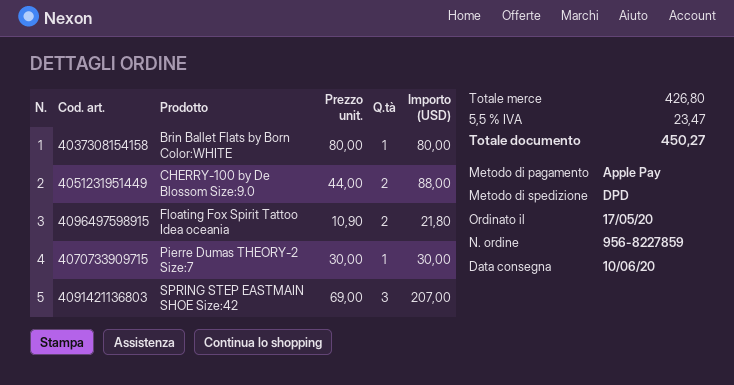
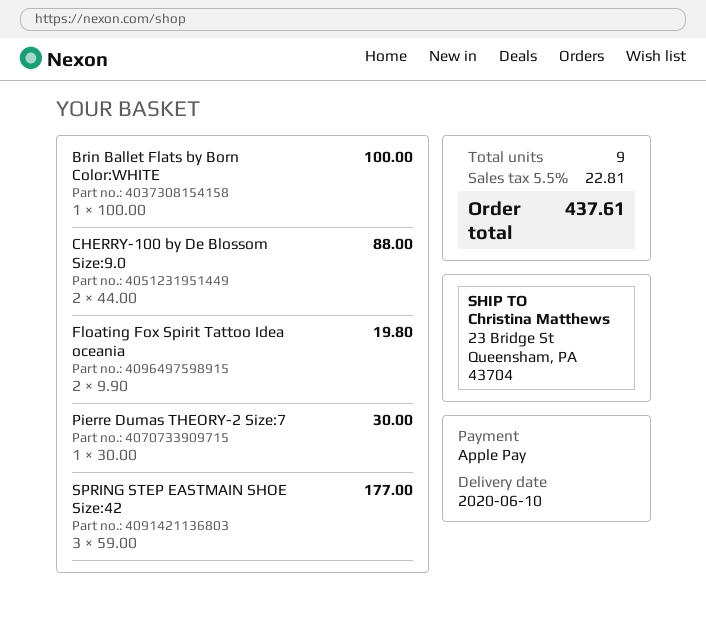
Brin Ballet Flats by Born Color:WHITE: 1 x 80.00 = 80.00 -> 1 x 100.00 = 100.00
Floating Fox Spirit Tattoo Idea oceania: 2 x 10.90 = 21.80 -> 2 x 9.90 = 19.80
SPRING STEP EASTMAIN SHOE Size:42: 3 x 69.00 = 207.00 -> 3 x 59.00 = 177.00
tax: 5.5% = 23.47 -> 5.5% = 22.81
total: 450.27 -> 437.61

